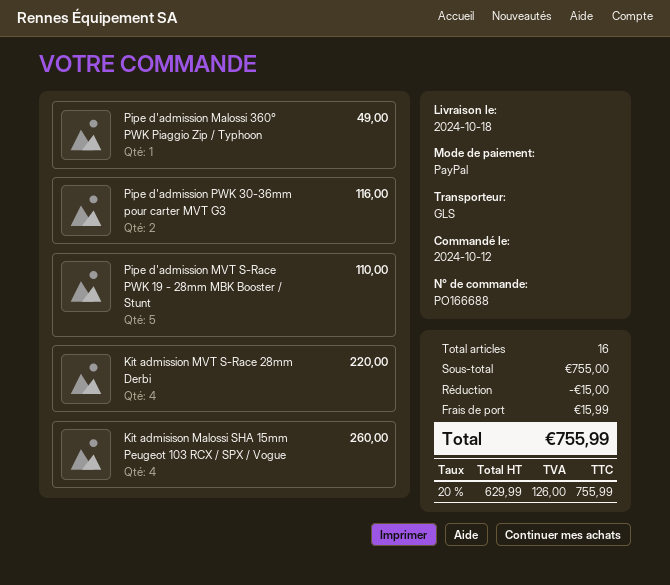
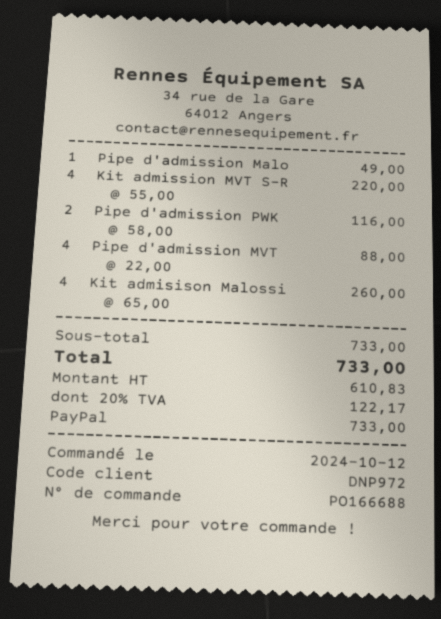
Pipe d'admission MVT S-Race PWK 19 - 28mm MBK Booster / Stunt: 5 for 110.00 -> 4 for 88.00
subtotal: 755.00 -> 733.00
discount: 15.00 -> none
shipping: 15.99 -> none
net: 629.99 -> 610.83
tax: 20% = 126.00 -> 20% = 122.17
total: 755.99 -> 733.00

